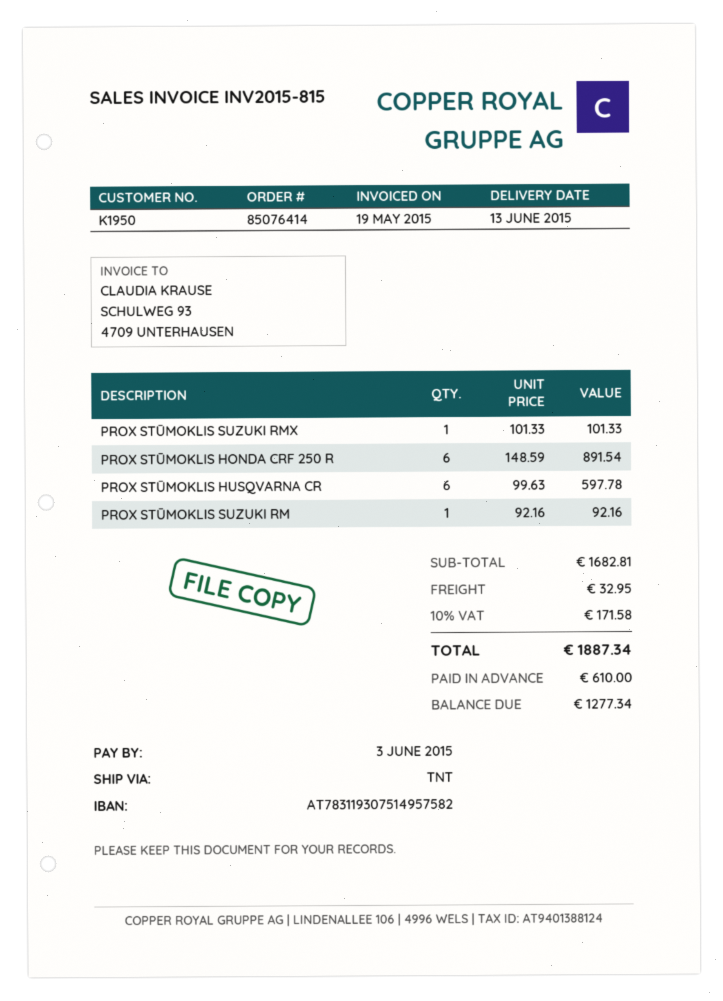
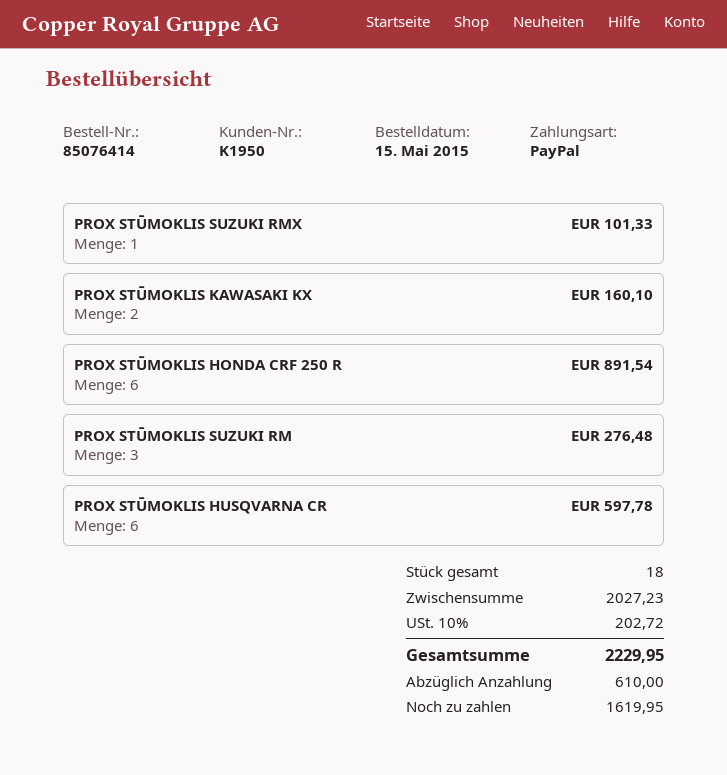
PROX STŪMOKLIS SUZUKI RM: 1 for 92.16 -> 3 for 276.48
PROX STŪMOKLIS KAWASAKI KX: none -> 2 for 160.10
subtotal: 1682.81 -> 2027.23
shipping: 32.95 -> none
tax: 10% = 171.58 -> 10% = 202.72
total: 1887.34 -> 2229.95
balance: 1277.34 -> 1619.95

